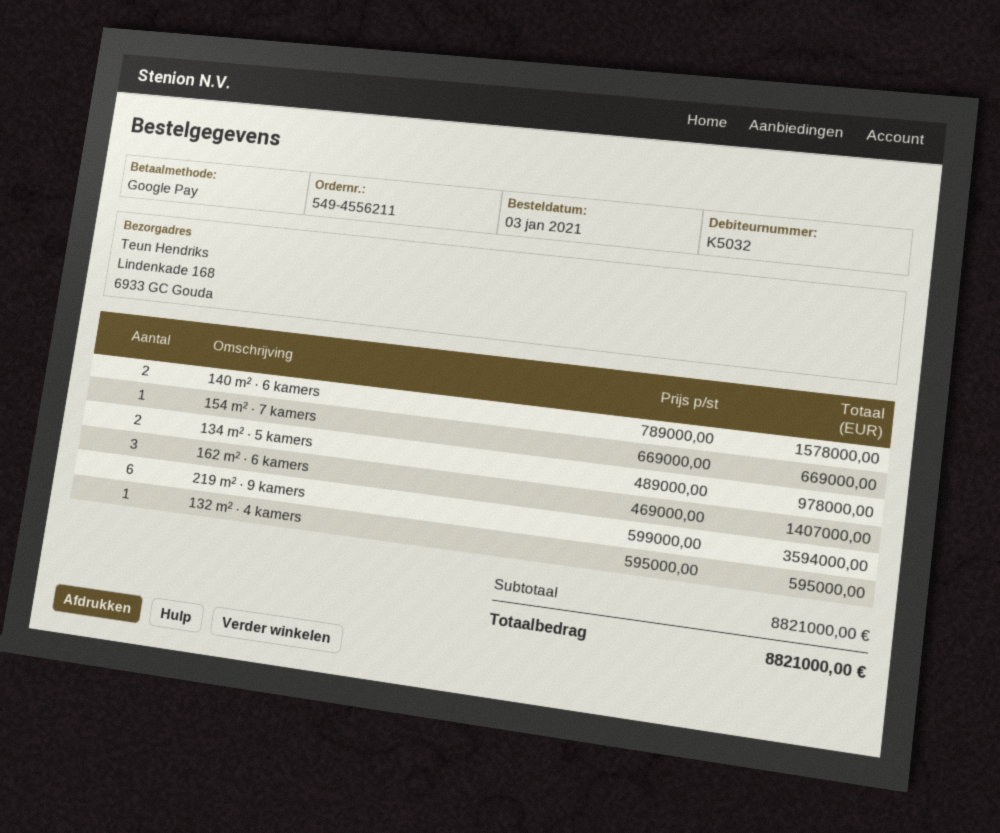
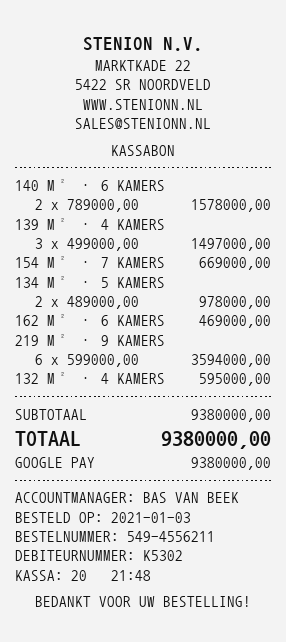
customer number: K5032 -> K5302
162 m² · 6 kamers: 3 x 469000.00 = 1407000.00 -> 1 x 469000.00 = 469000.00
139 M² · 4 KAMERS: none -> 3 x 499000.00 = 1497000.00
subtotal: 8821000.00 -> 9380000.00
total: 8821000.00 -> 9380000.00

